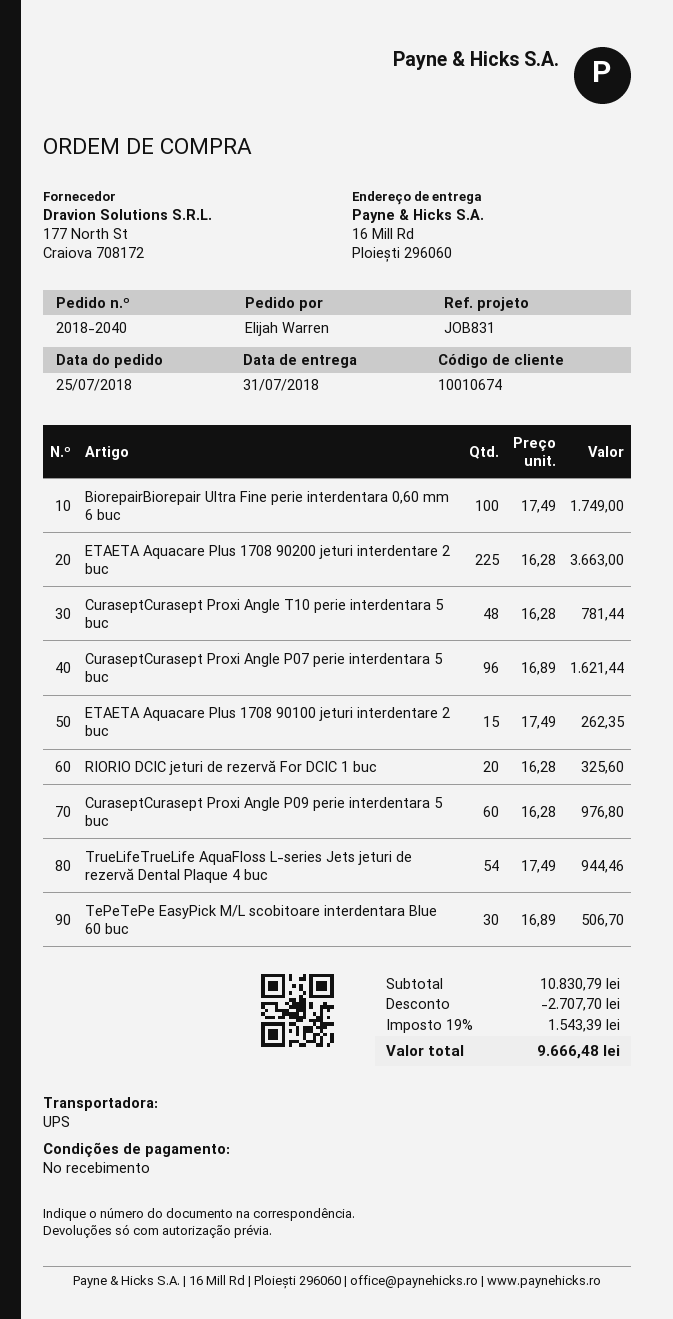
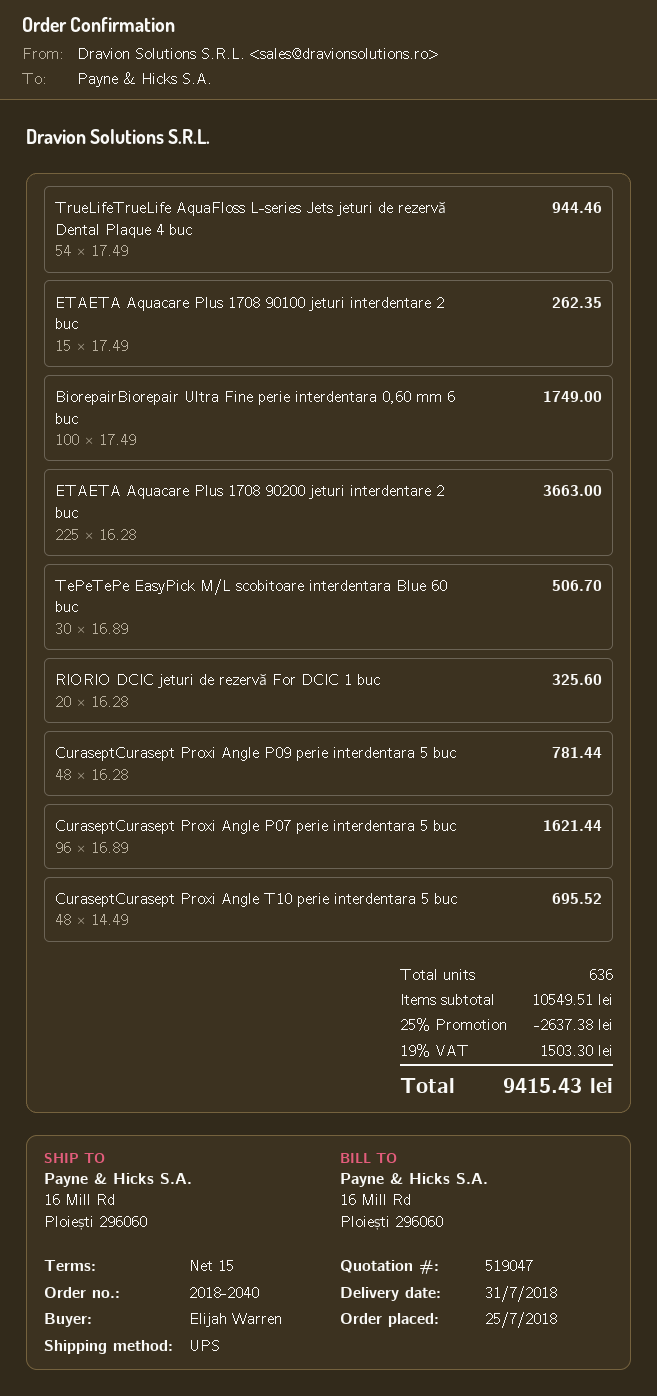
payment terms: on receipt -> 15 days
CuraseptCurasept Proxi Angle T10 perie interdentara 5 buc: 48 x 16.28 = 781.44 -> 48 x 14.49 = 695.52
CuraseptCurasept Proxi Angle P09 perie interdentara 5 buc: 60 x 16.28 = 976.80 -> 48 x 16.28 = 781.44
subtotal: 10830.79 -> 10549.51
discount: 2707.70 -> 2637.38
tax: 19% = 1543.39 -> 19% = 1503.30
total: 9666.48 -> 9415.43

